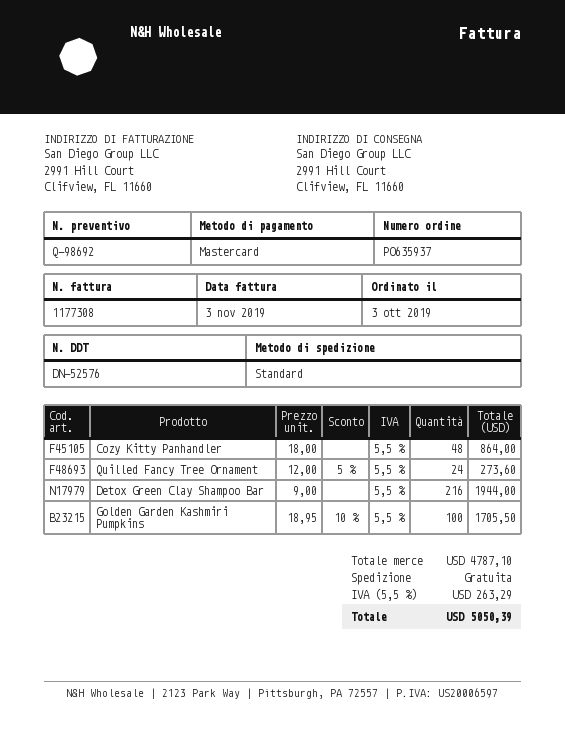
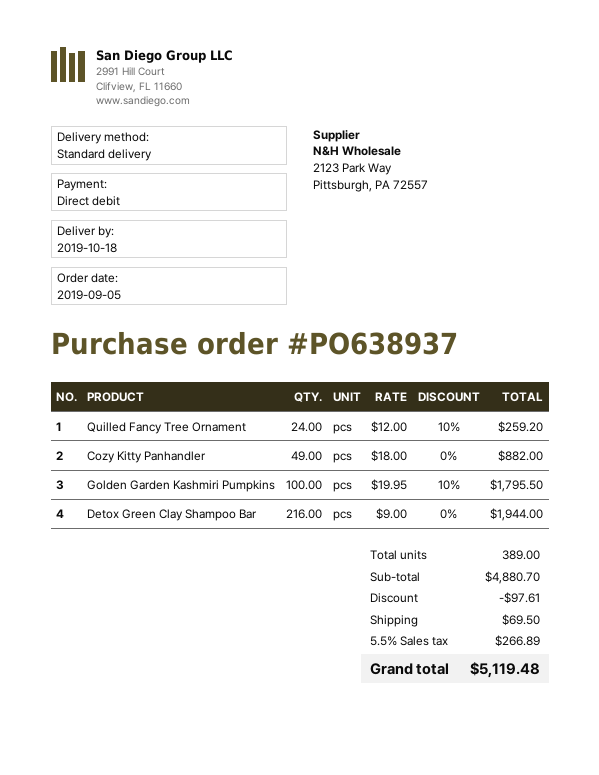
order number: PO635937 -> PO638937
order date: 2019-10-03 -> 2019-09-05
payment method: Mastercard -> direct debit
Cozy Kitty Panhandler: 48 x 18.00 = 864.00 -> 49 x 18.00 = 882.00
Quilled Fancy Tree Ornament: 24 x 12.00 - 5% = 273.60 -> 24 x 12.00 - 10% = 259.20
Golden Garden Kashmiri Pumpkins: 100 x 18.95 - 10% = 1705.50 -> 100 x 19.95 - 10% = 1795.50
subtotal: 4787.10 -> 4880.70
discount: none -> 97.61
shipping: 0.00 -> 69.50
tax: 5.5% = 263.29 -> 5.5% = 266.89
total: 5050.39 -> 5119.48

